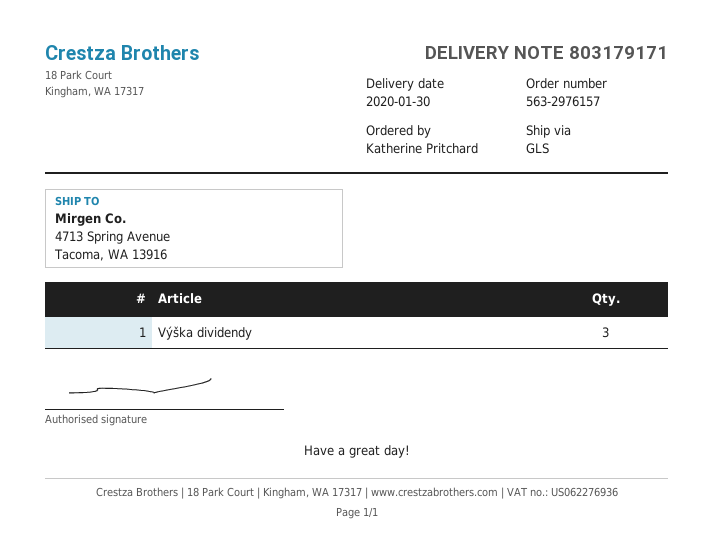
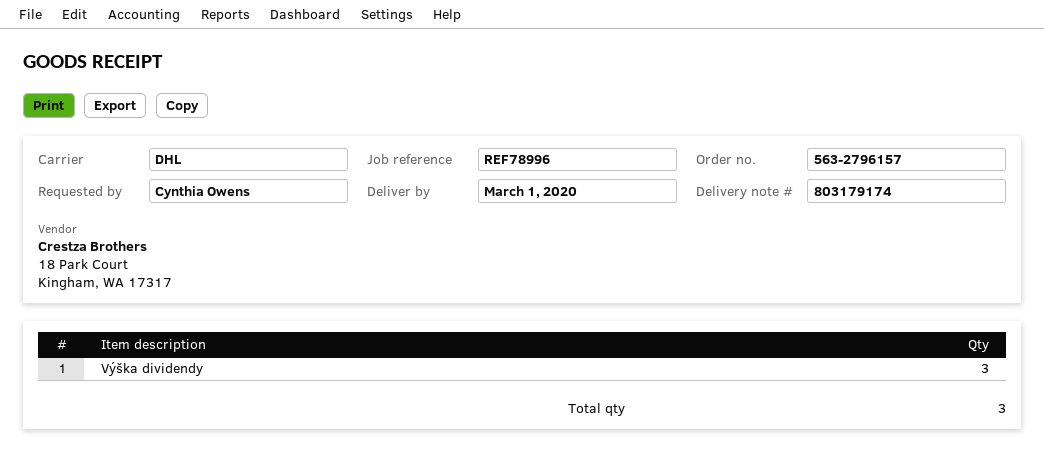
order number: 563-2976157 -> 563-2796157
delivery note number: 803179171 -> 803179174
delivery date: 2020-01-30 -> 2020-03-01
ordered by: Katherine Pritchard -> Cynthia Owens
shipping method: GLS -> DHL

